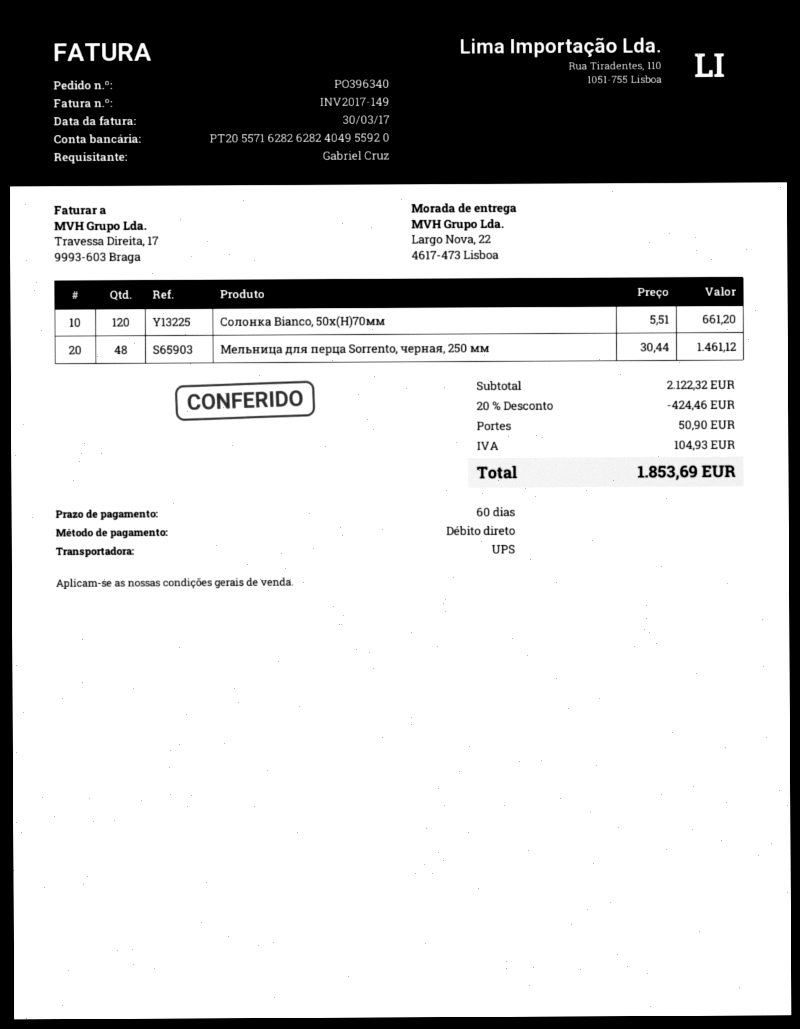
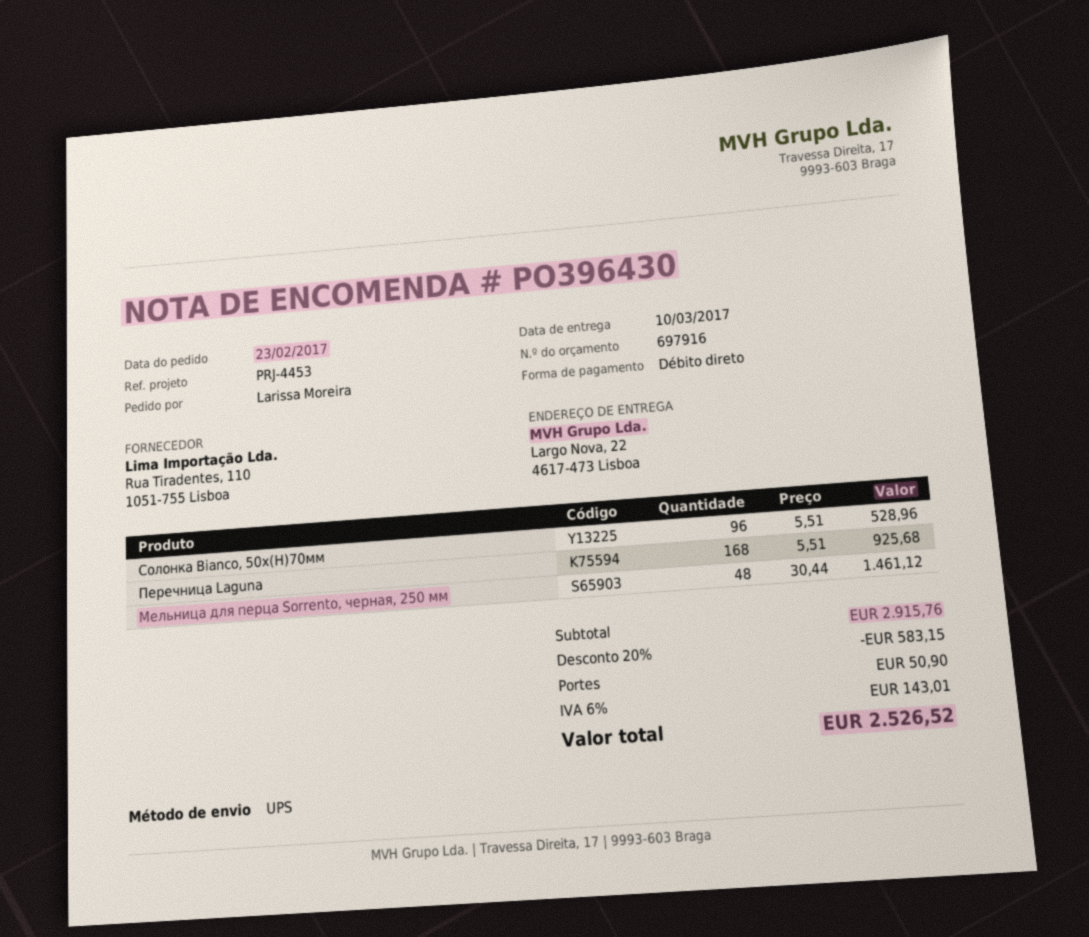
order number: PO396340 -> PO396430
ordered by: Gabriel Cruz -> Larissa Moreira
Солонка Bianco, 50x(H)70мм: 120 x 5.51 = 661.20 -> 96 x 5.51 = 528.96
Перечница Laguna: none -> 168 x 5.51 = 925.68
subtotal: 2122.32 -> 2915.76
discount: 20% = 424.46 -> 20% = 583.15
tax: 104.93 -> 143.01
total: 1853.69 -> 2526.52

